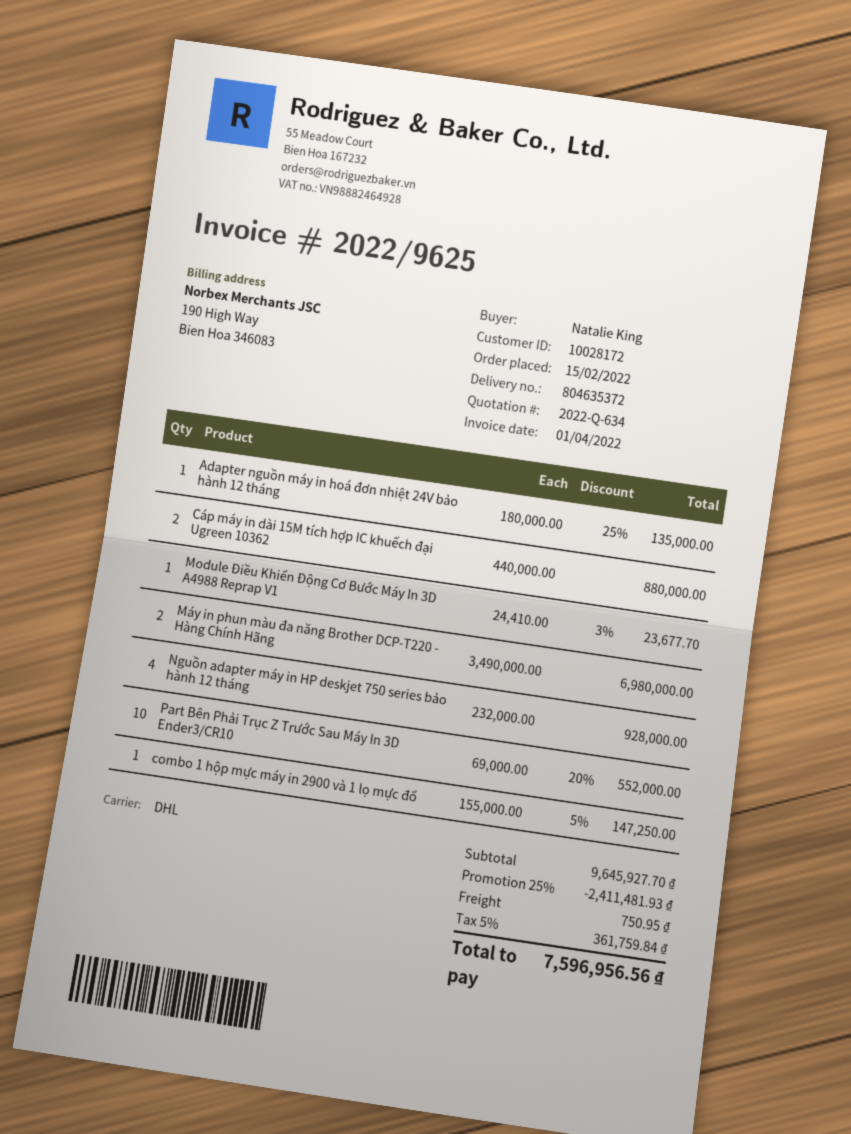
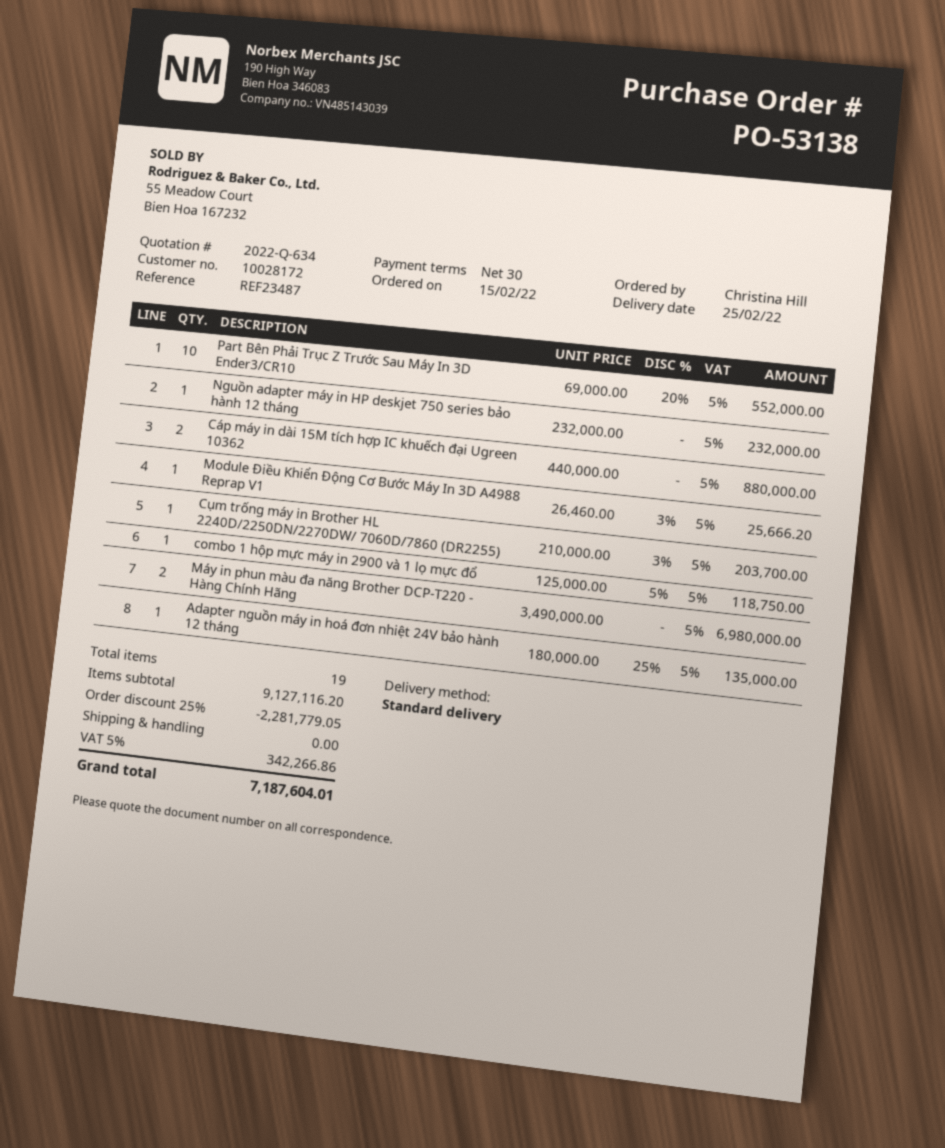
ordered by: Natalie King -> Christina Hill
shipping method: DHL -> standard
Module Điều Khiển Động Cơ Bước Máy In 3D A4988 Reprap V1: 1 x 24410.00 - 3% = 23677.70 -> 1 x 26460.00 - 3% = 25666.20
Nguồn adapter máy in HP deskjet 750 series bảo hành 12 tháng: 4 x 232000.00 = 928000.00 -> 1 x 232000.00 = 232000.00
combo 1 hộp mực máy in 2900 và 1 lọ mực đổ: 1 x 155000.00 - 5% = 147250.00 -> 1 x 125000.00 - 5% = 118750.00
Cụm trống máy in Brother HL 2240D/2250DN/2270DW/ 7060D/7860 (DR2255): none -> 1 x 210000.00 - 3% = 203700.00
subtotal: 9645927.70 -> 9127116.20
discount: 25% = 2411481.93 -> 25% = 2281779.05
shipping: 750.95 -> 0.00
tax: 5% = 361759.84 -> 5% = 342266.86
total: 7596956.56 -> 7187604.01

